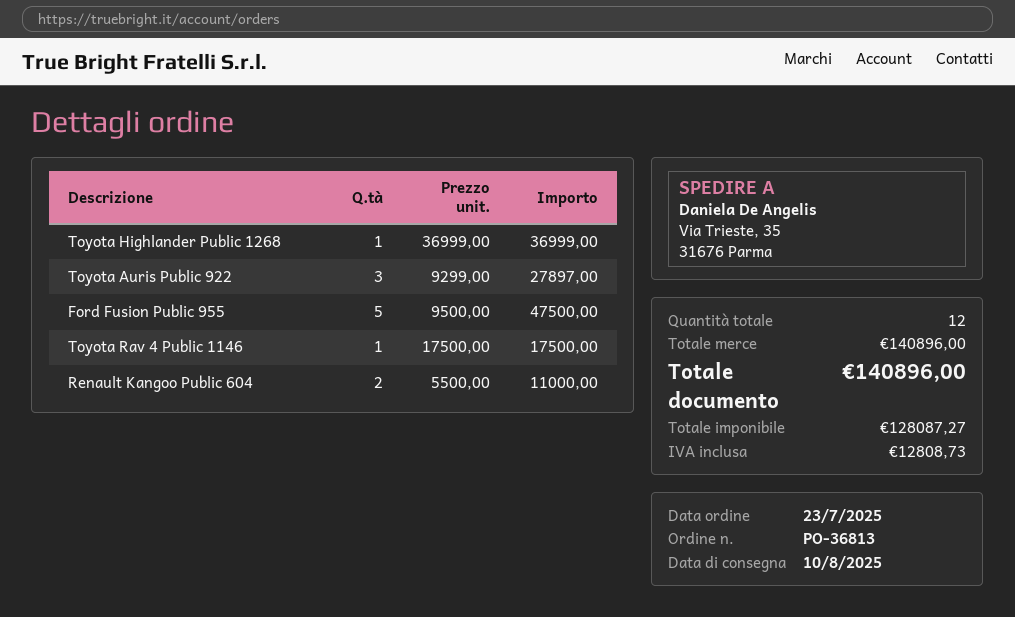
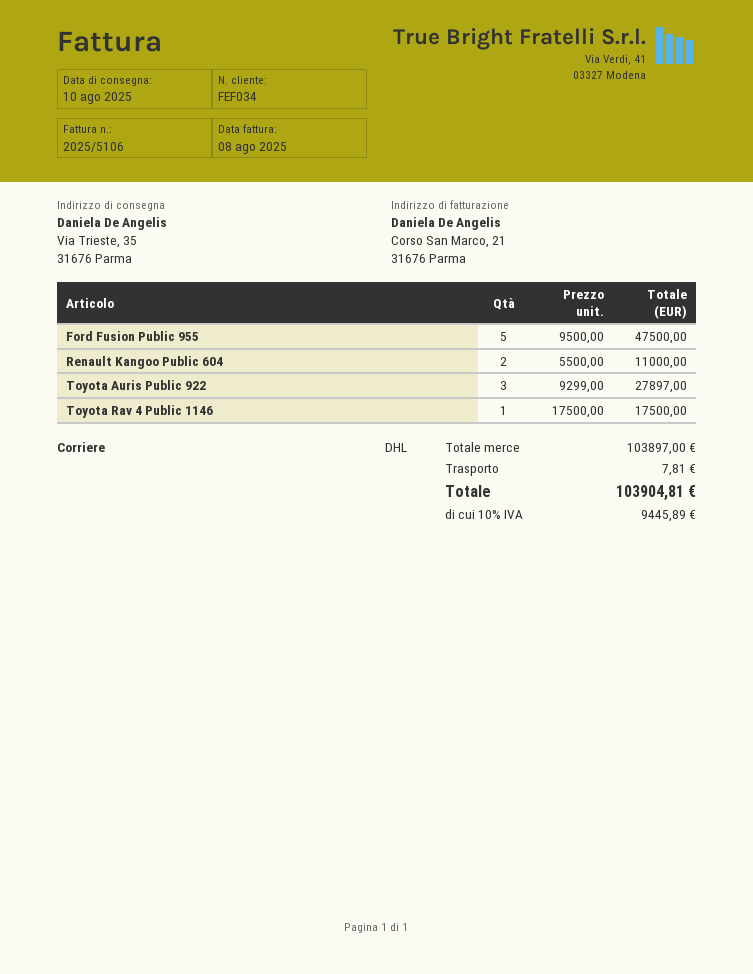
Toyota Highlander Public 1268: 1 x 36999.00 = 36999.00 -> none
subtotal: 140896.00 -> 103897.00
shipping: none -> 7.81
tax: 12808.73 -> 9445.89
total: 140896.00 -> 103904.81

